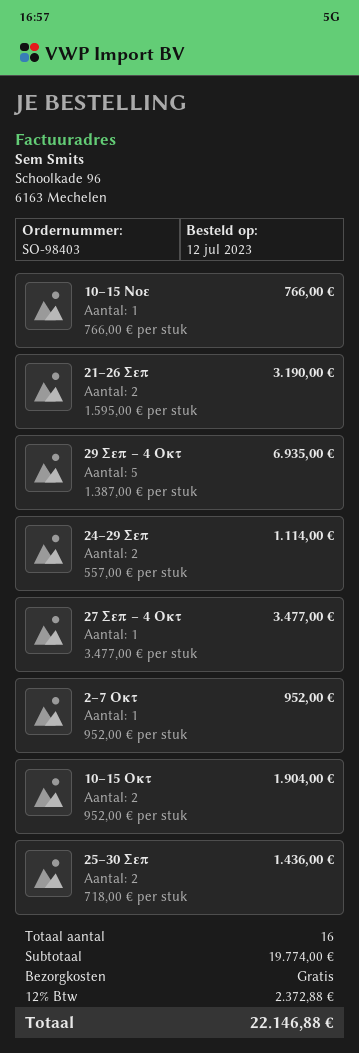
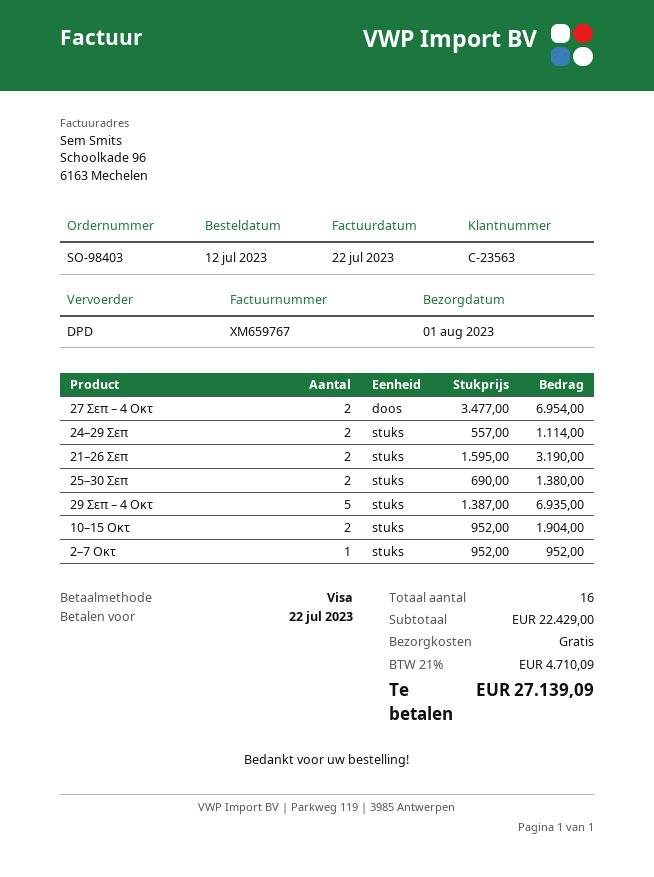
10–15 Νοε: 1 x 766.00 = 766.00 -> none
27 Σεπ – 4 Οκτ: 1 x 3477.00 = 3477.00 -> 2 x 3477.00 = 6954.00
25–30 Σεπ: 2 x 718.00 = 1436.00 -> 2 x 690.00 = 1380.00
subtotal: 19774.00 -> 22429.00
tax: 12% = 2372.88 -> 21% = 4710.09
total: 22146.88 -> 27139.09

